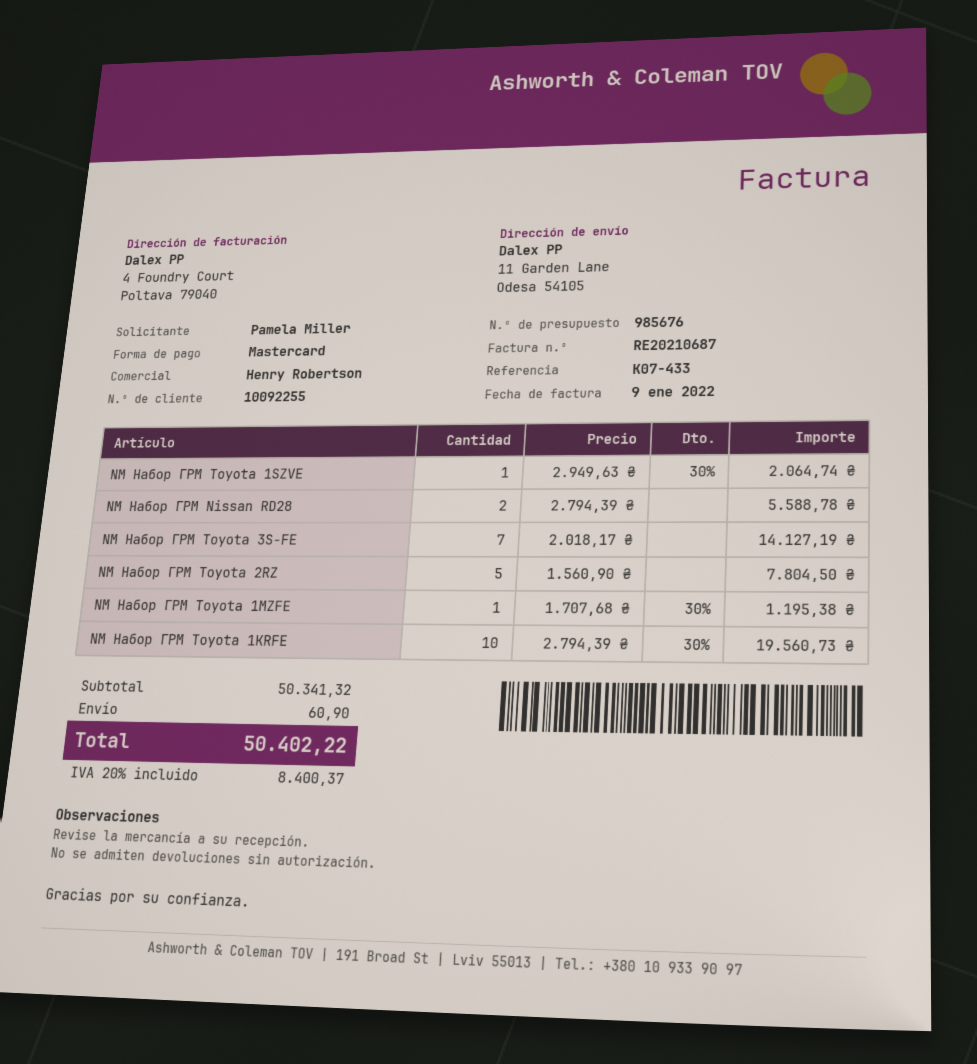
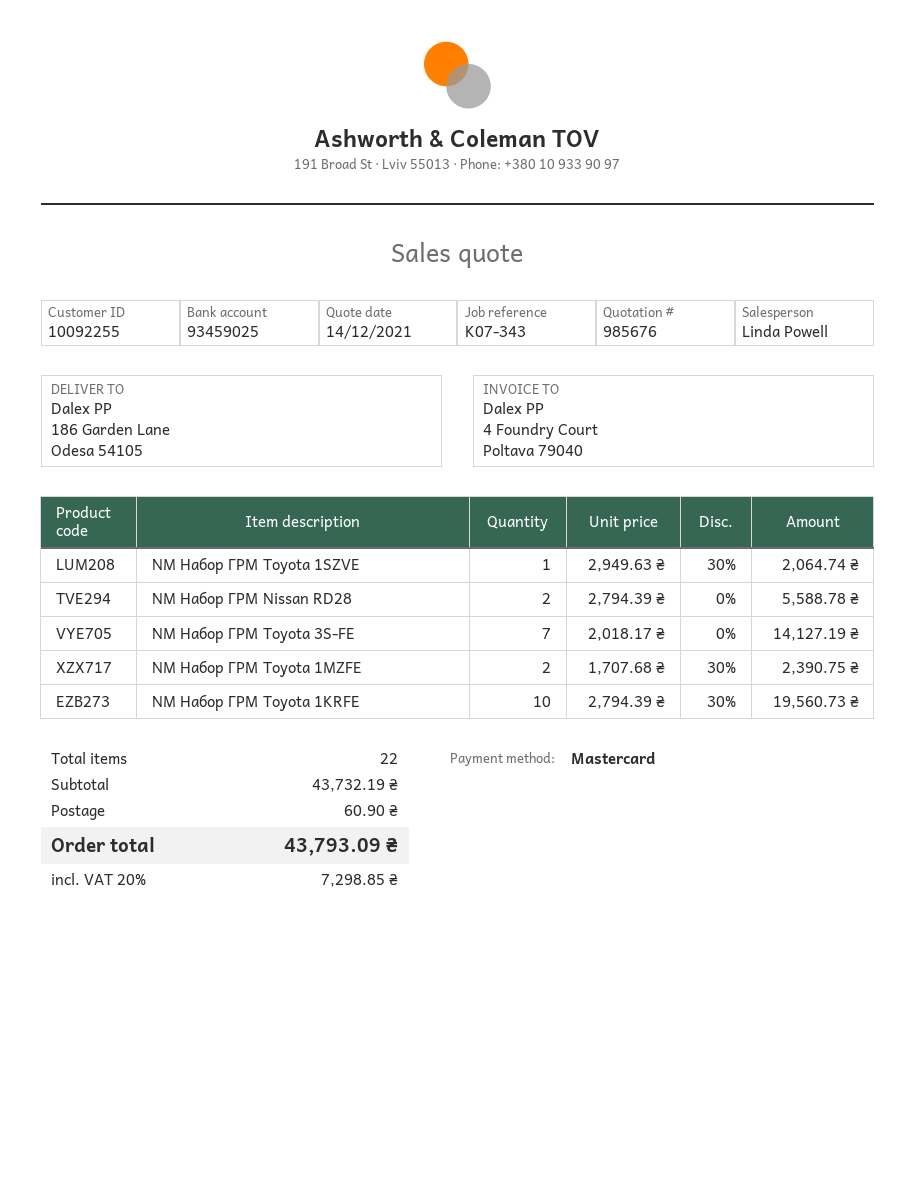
reference: K07-433 -> K07-343
sales rep: Henry Robertson -> Linda Powell
ship to: 11 Garden Lane, Odesa 54105 -> 186 Garden Lane, Odesa 54105
NM Набор ГРМ Toyota 2RZ: 5 x 1560.90 = 7804.50 -> none
NM Набор ГРМ Toyota 1MZFE: 1 x 1707.68 - 30% = 1195.38 -> 2 x 1707.68 - 30% = 2390.75
subtotal: 50341.32 -> 43732.19
tax: 20% = 8400.37 -> 20% = 7298.85
total: 50402.22 -> 43793.09

